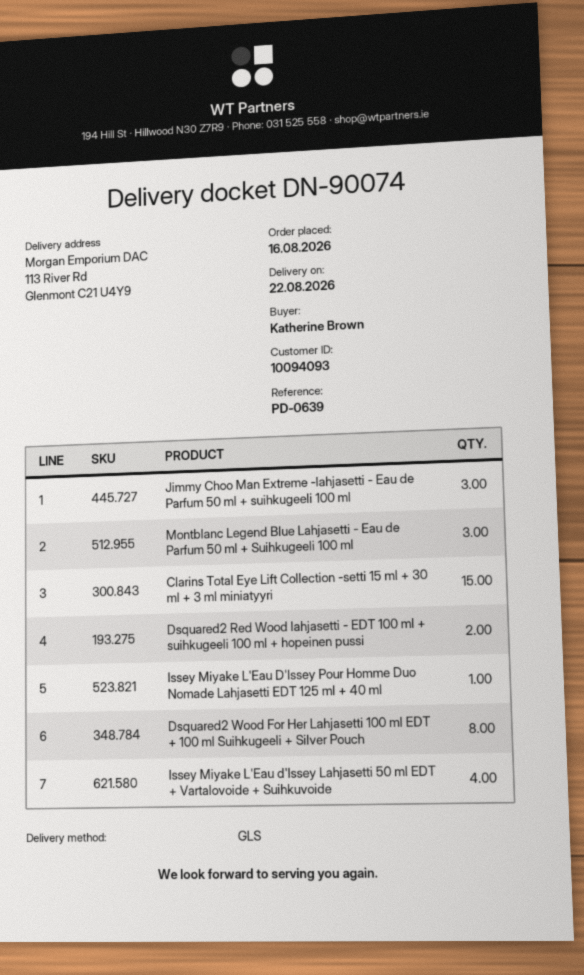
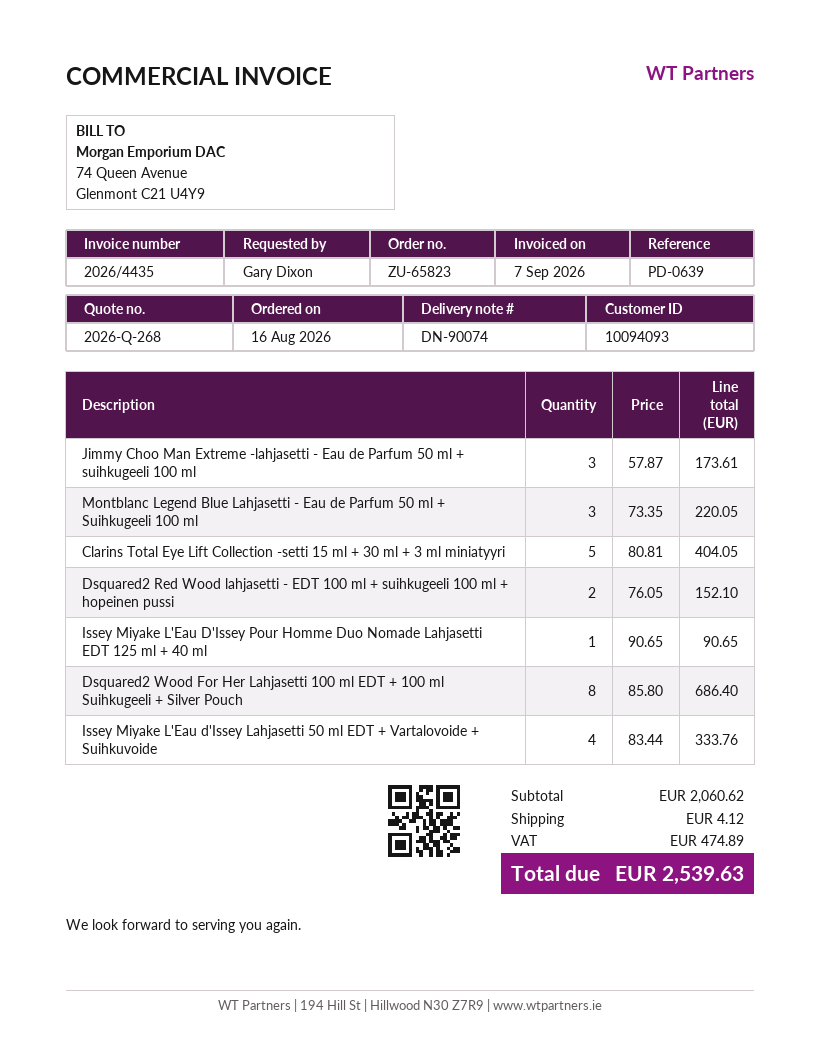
ordered by: Katherine Brown -> Gary Dixon
Clarins Total Eye Lift Collection -setti 15 ml + 30 ml + 3 ml miniatyyri: 15 -> 5

